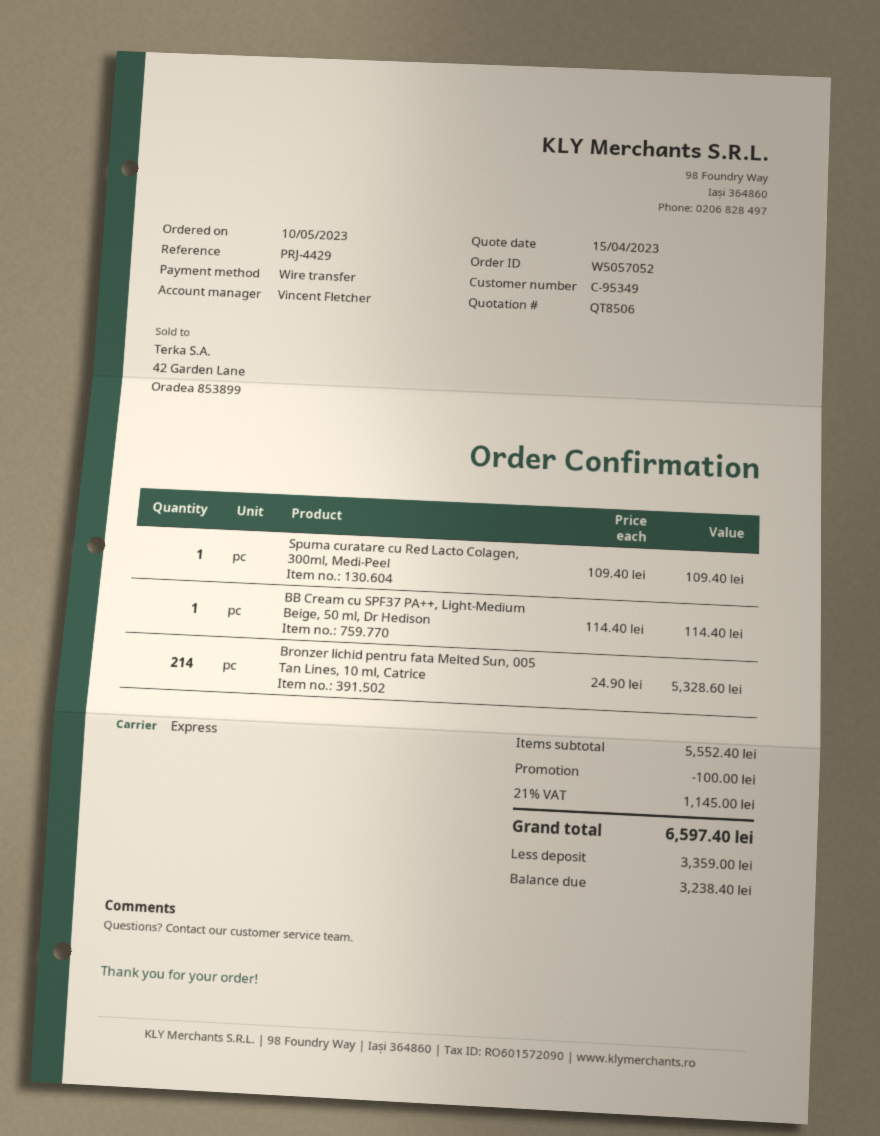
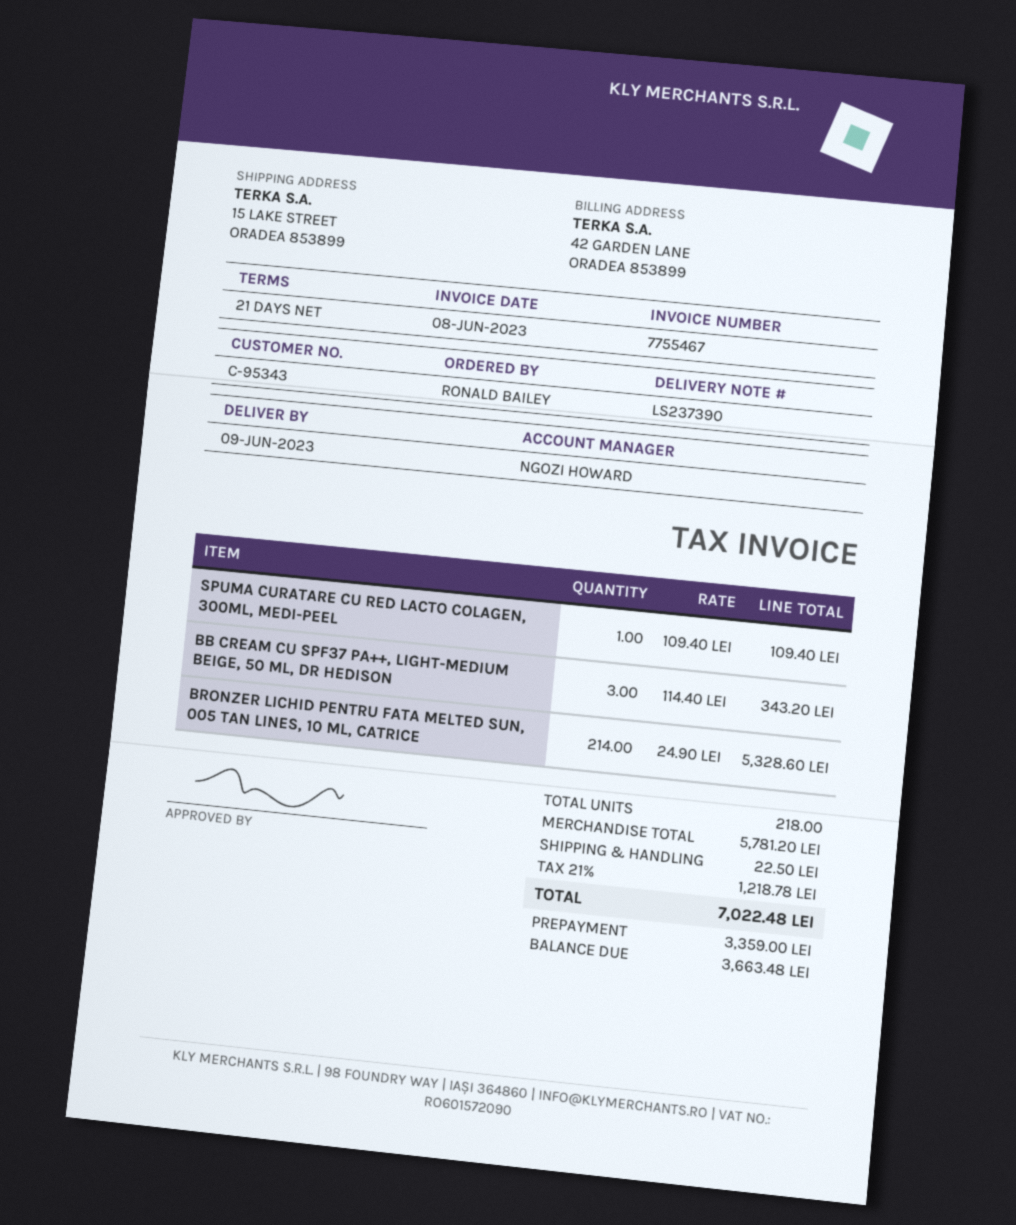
customer number: C-95349 -> C-95343
sales rep: Vincent Fletcher -> NGOZI HOWARD
BB Cream cu SPF37 PA++, Light-Medium Beige, 50 ml, Dr Hedison: 1 x 114.40 = 114.40 -> 3 x 114.40 = 343.20
subtotal: 5552.40 -> 5781.20
discount: 100.00 -> none
shipping: none -> 22.50
tax: 21% = 1145.00 -> 21% = 1218.78
total: 6597.40 -> 7022.48
balance: 3238.40 -> 3663.48

